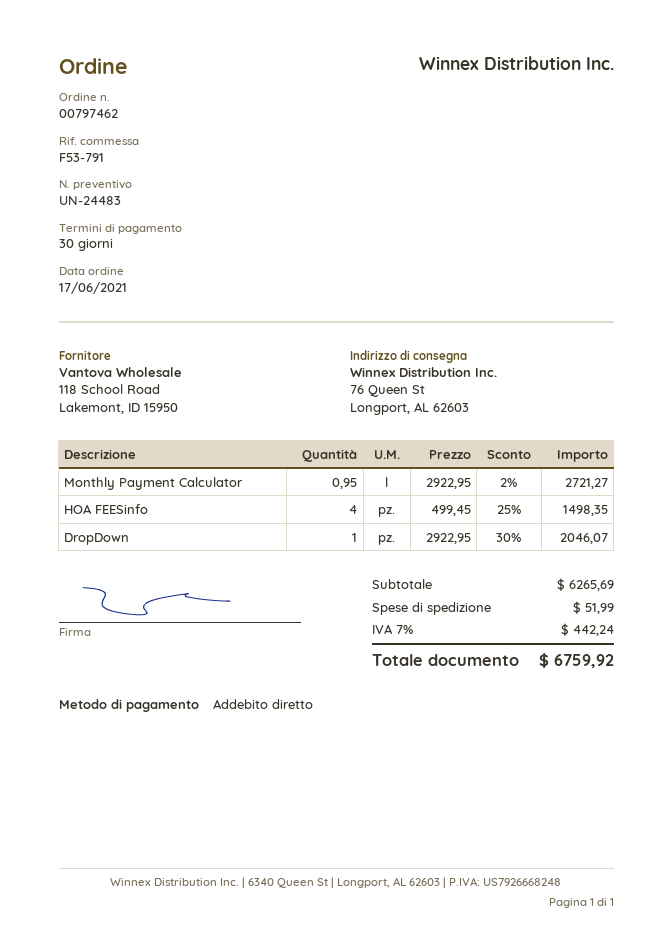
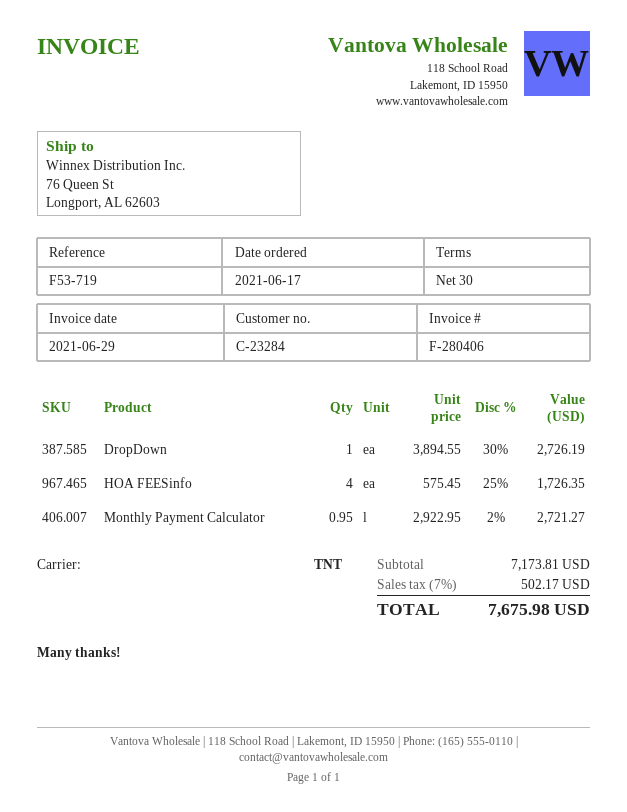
reference: F53-791 -> F53-719
HOA FEESinfo: 4 x 499.45 - 25% = 1498.35 -> 4 x 575.45 - 25% = 1726.35
DropDown: 1 x 2922.95 - 30% = 2046.07 -> 1 x 3894.55 - 30% = 2726.19
subtotal: 6265.69 -> 7173.81
shipping: 51.99 -> none
tax: 7% = 442.24 -> 7% = 502.17
total: 6759.92 -> 7675.98

